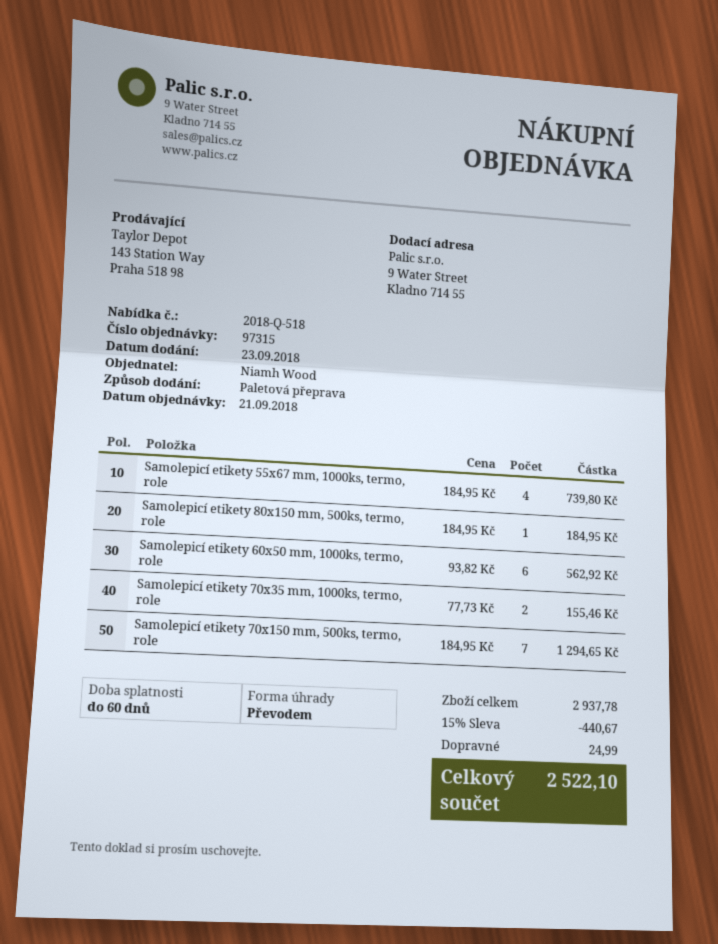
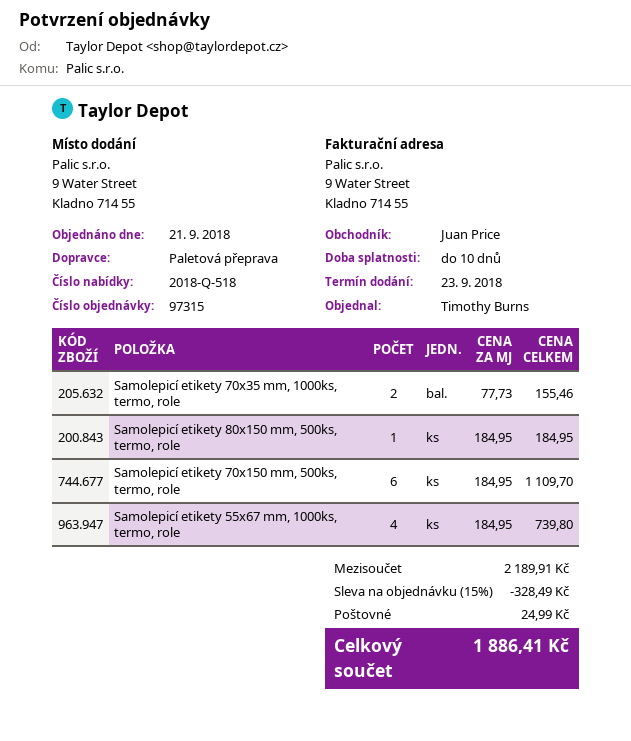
payment terms: 60 days -> 10 days
ordered by: Niamh Wood -> Timothy Burns
Samolepicí etikety 60x50 mm, 1000ks, termo, role: 6 x 93.82 = 562.92 -> none
Samolepicí etikety 70x150 mm, 500ks, termo, role: 7 x 184.95 = 1294.65 -> 6 x 184.95 = 1109.70
subtotal: 2937.78 -> 2189.91
discount: 15% = 440.67 -> 15% = 328.49
total: 2522.10 -> 1886.41

